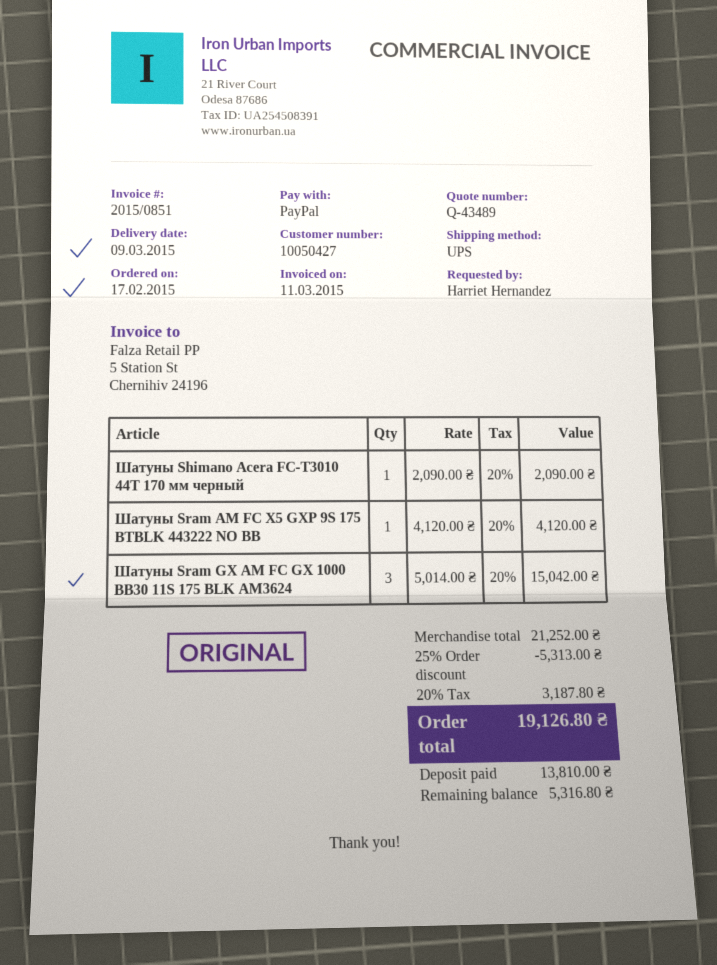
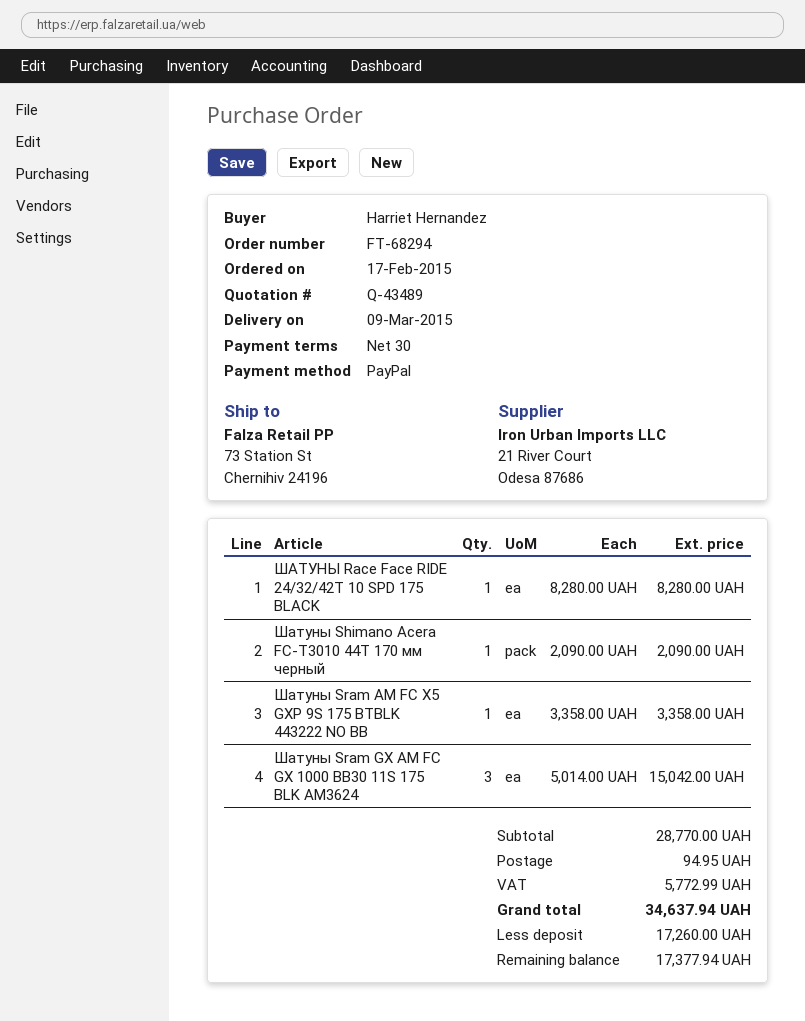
Шатуны Sram AM FC X5 GXP 9S 175 BTBLK 443222 NO BB: 1 x 4120.00 = 4120.00 -> 1 x 3358.00 = 3358.00
ШАТУНЫ Race Face RIDE 24/32/42T 10 SPD 175 BLACK: none -> 1 x 8280.00 = 8280.00
subtotal: 21252.00 -> 28770.00
discount: 25% = 5313.00 -> none
shipping: none -> 94.95
tax: 3187.80 -> 5772.99
total: 19126.80 -> 34637.94
deposit: 13810.00 -> 17260.00
balance: 5316.80 -> 17377.94

